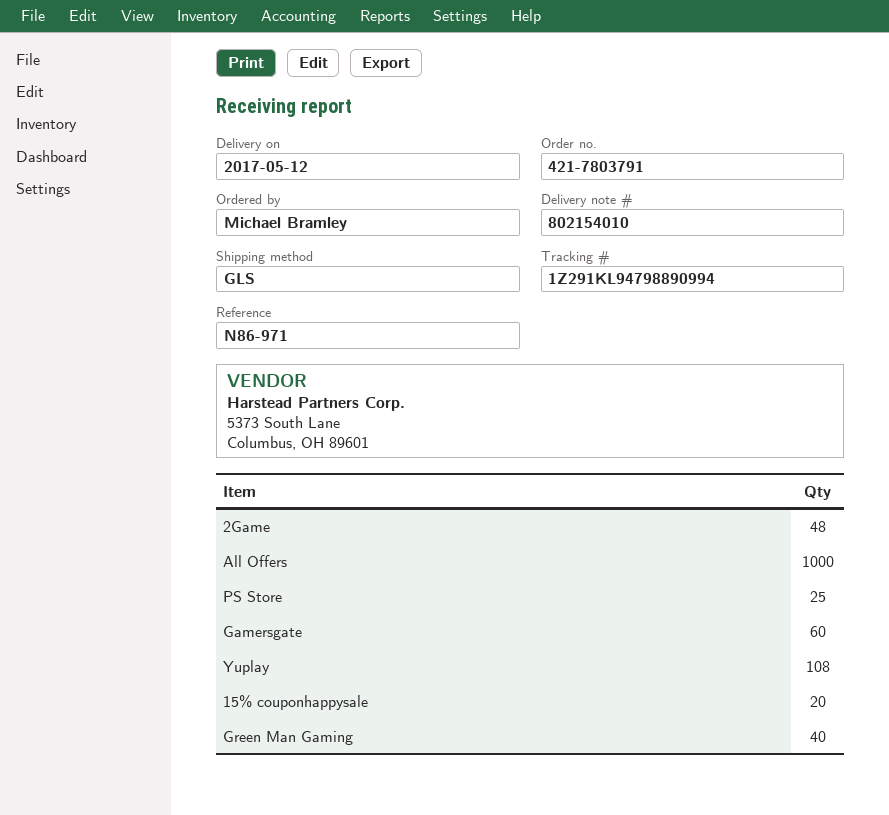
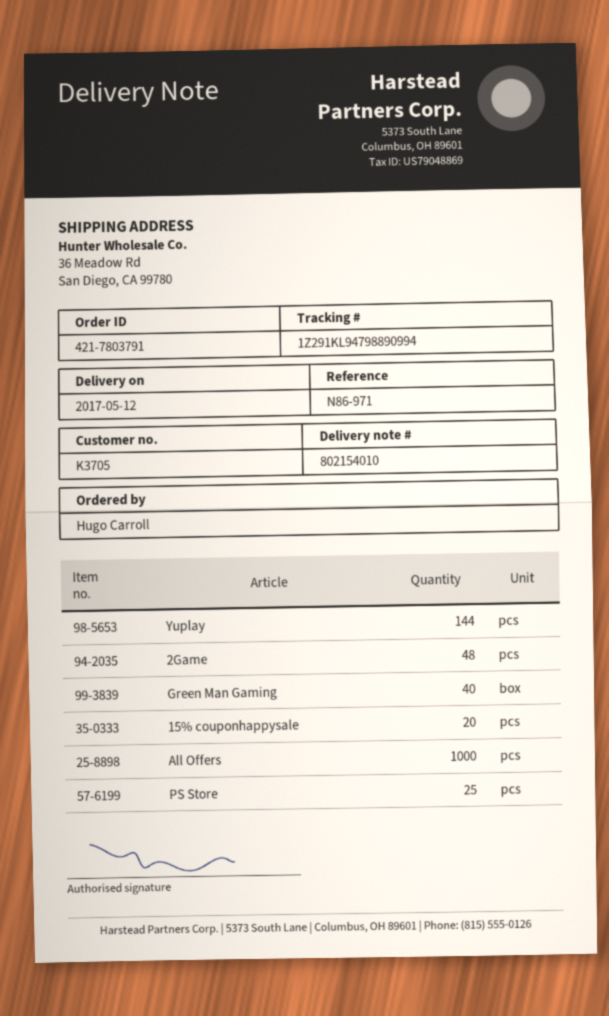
ordered by: Michael Bramley -> Hugo Carroll
Gamersgate: 60 -> none
Yuplay: 108 -> 144

